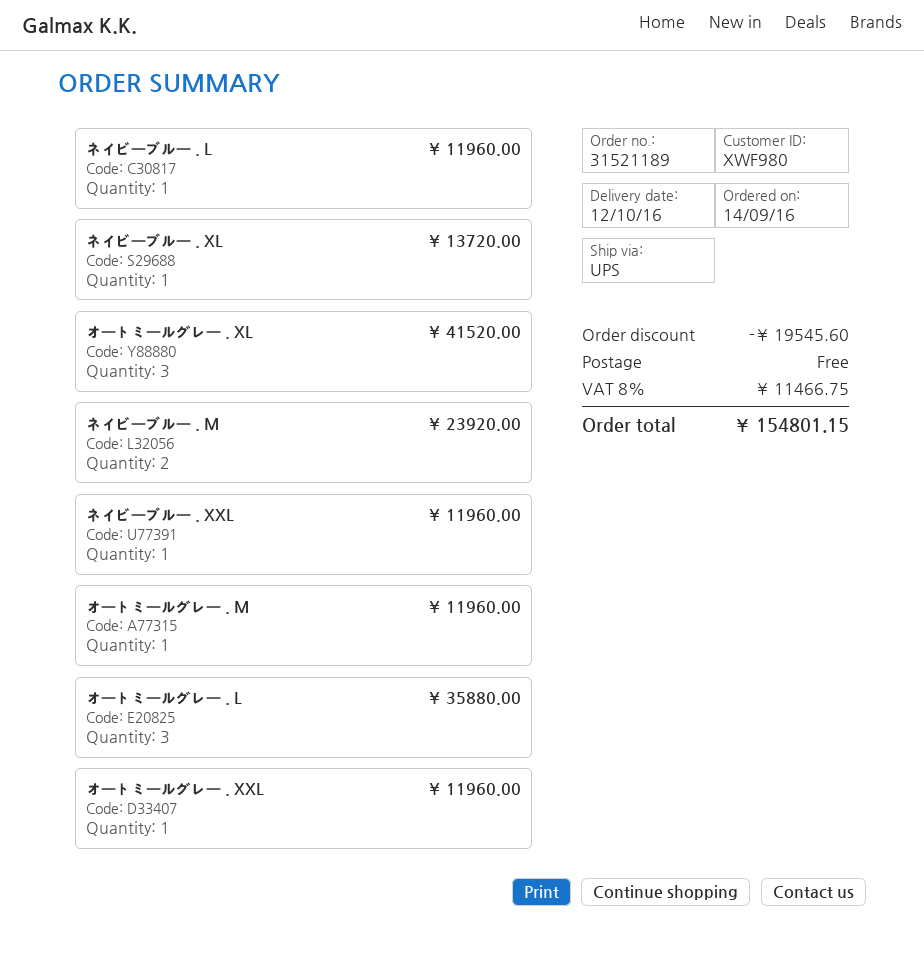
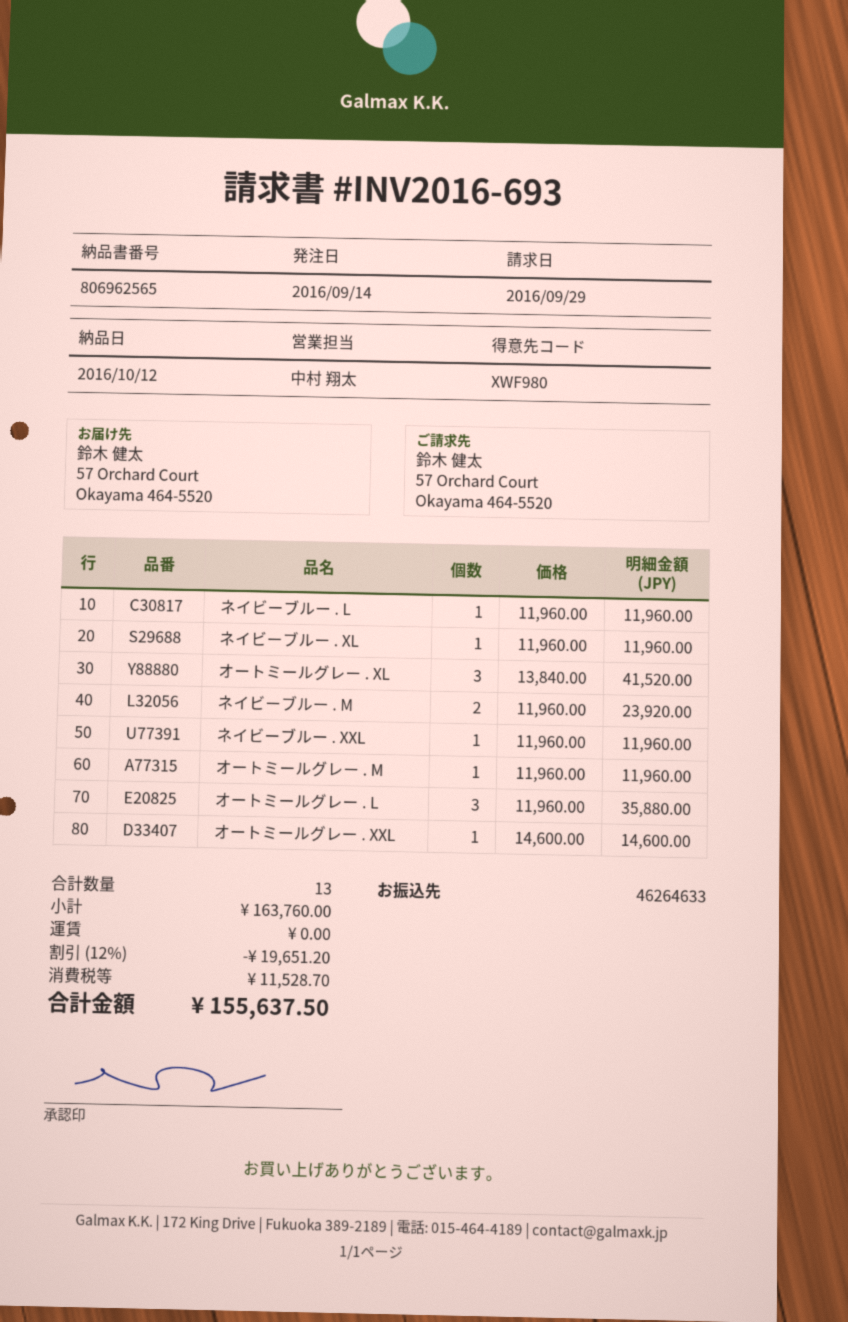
ネイビーブルー . XL: 1 for 13720.00 -> 1 for 11960.00
オートミールグレー . XXL: 1 for 11960.00 -> 1 for 14600.00
discount: 19545.60 -> 19651.20
tax: 11466.75 -> 11528.70
total: 154801.15 -> 155637.50

